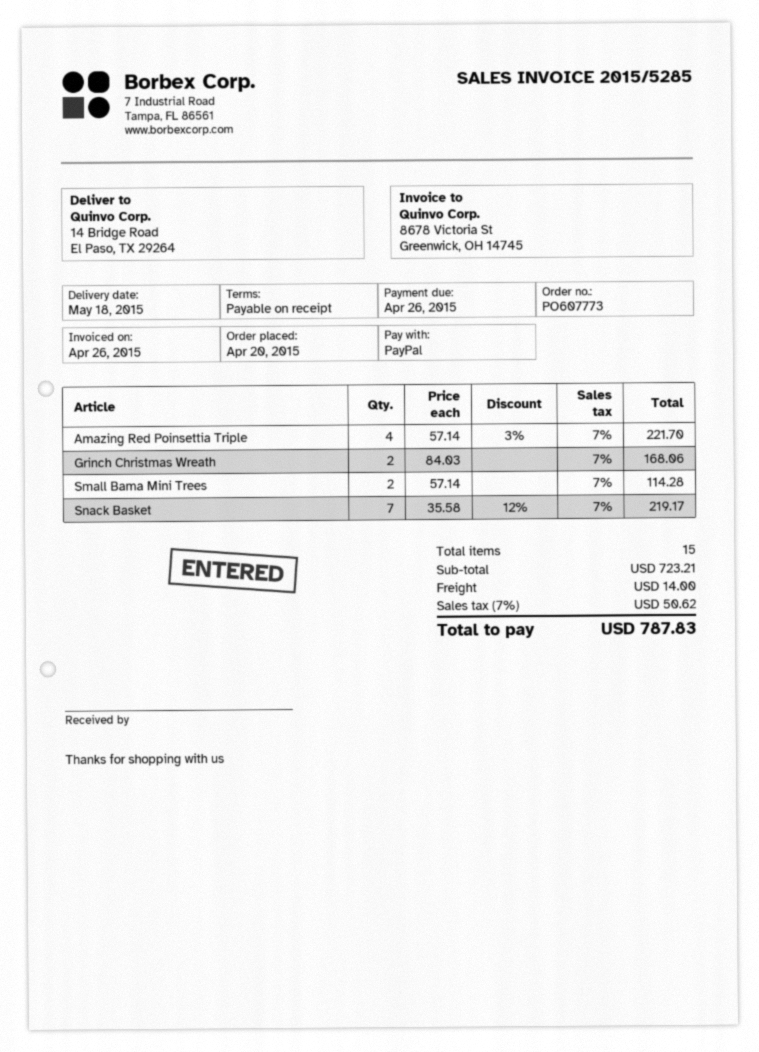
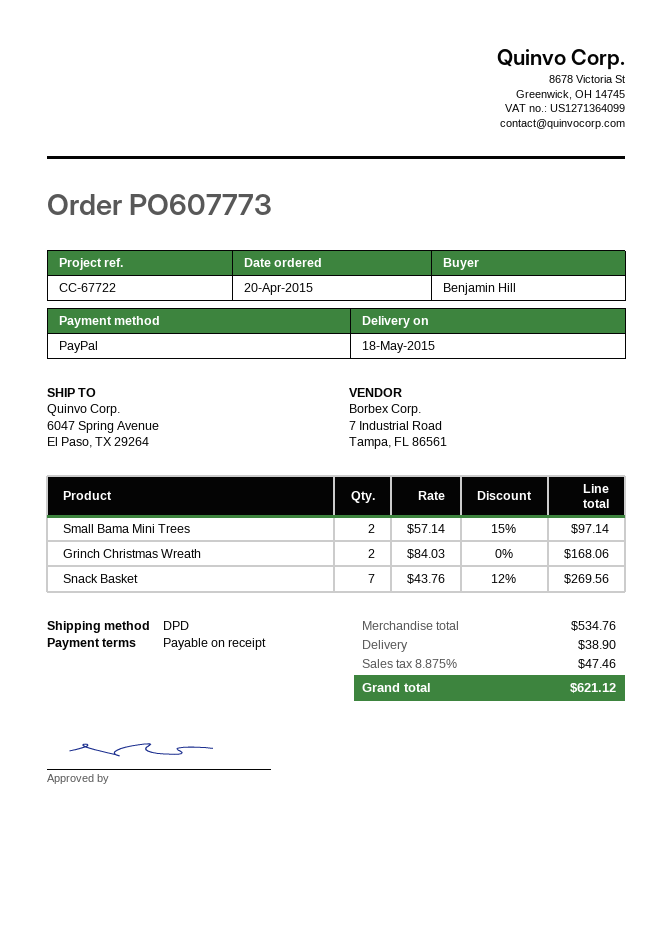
ship to: 14 Bridge Road, El Paso, TX 29264 -> 6047 Spring Avenue, El Paso, TX 29264
Amazing Red Poinsettia Triple: 4 x 57.14 - 3% = 221.70 -> none
Small Bama Mini Trees: 2 x 57.14 = 114.28 -> 2 x 57.14 - 15% = 97.14
Snack Basket: 7 x 35.58 - 12% = 219.17 -> 7 x 43.76 - 12% = 269.56
subtotal: 723.21 -> 534.76
shipping: 14.00 -> 38.90
tax: 7% = 50.62 -> 8.875% = 47.46
total: 787.83 -> 621.12

